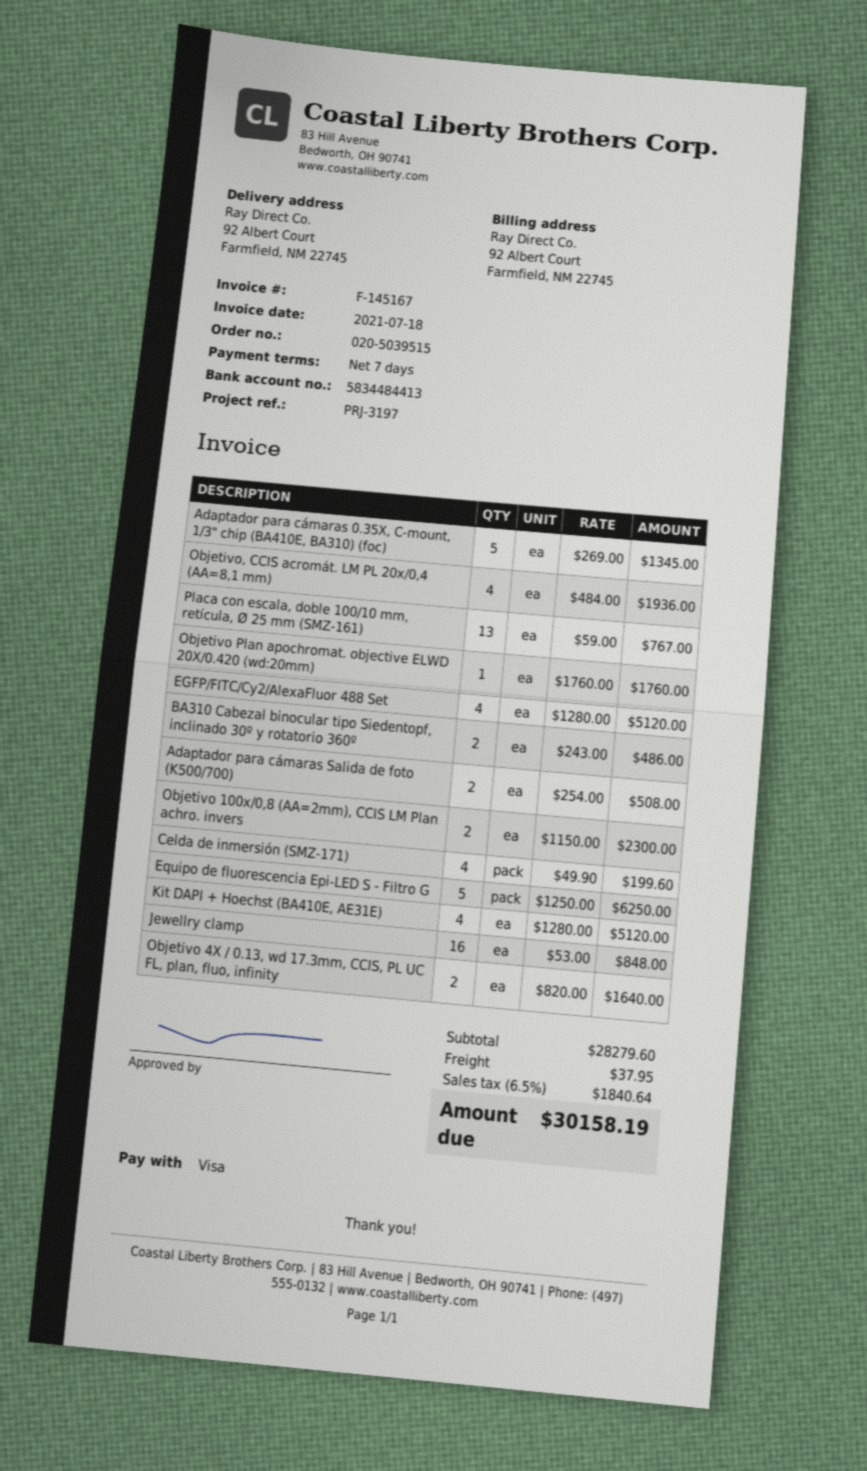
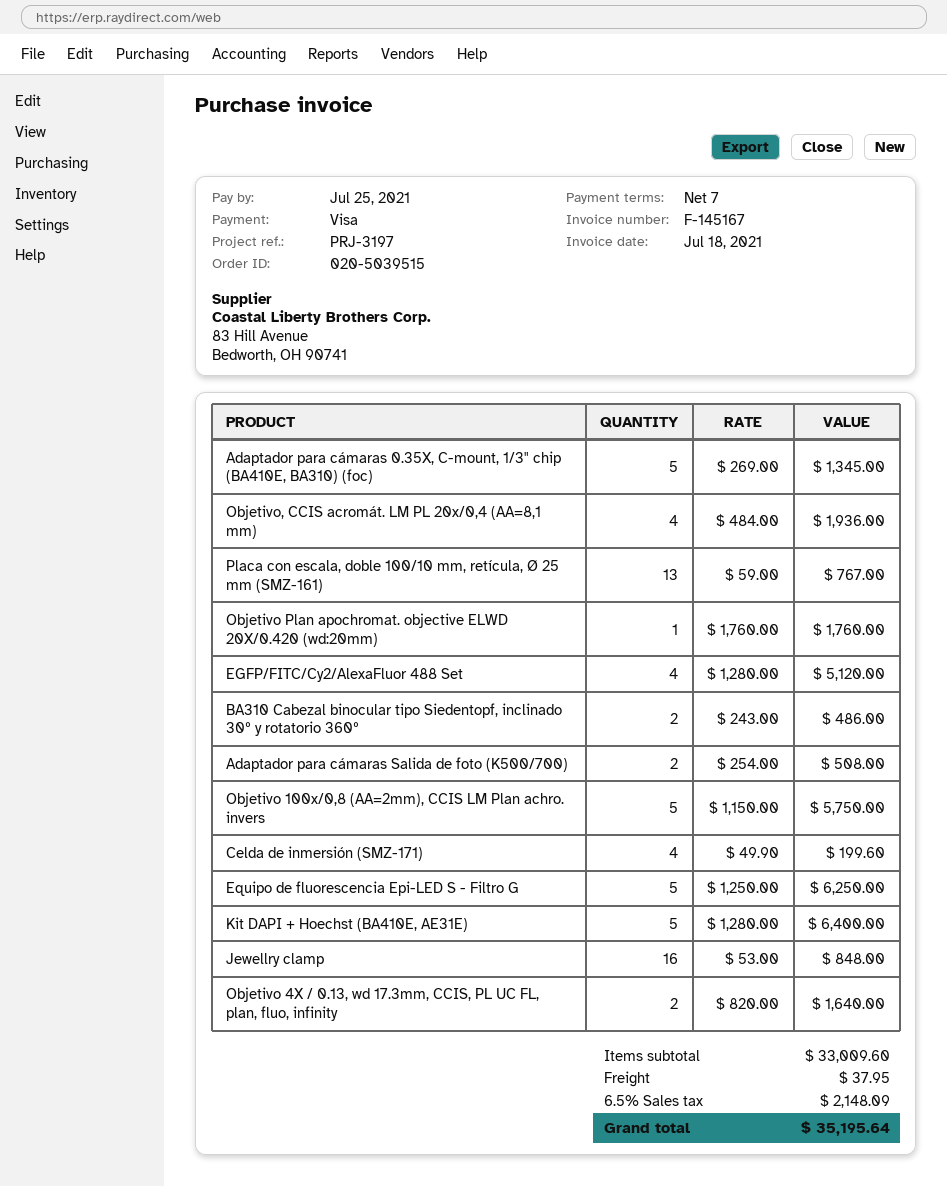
Objetivo 100x/0,8 (AA=2mm), CCIS LM Plan achro. invers: 2 x 1150.00 = 2300.00 -> 5 x 1150.00 = 5750.00
Kit DAPI + Hoechst (BA410E, AE31E): 4 x 1280.00 = 5120.00 -> 5 x 1280.00 = 6400.00
subtotal: 28279.60 -> 33009.60
tax: 6.5% = 1840.64 -> 6.5% = 2148.09
total: 30158.19 -> 35195.64

